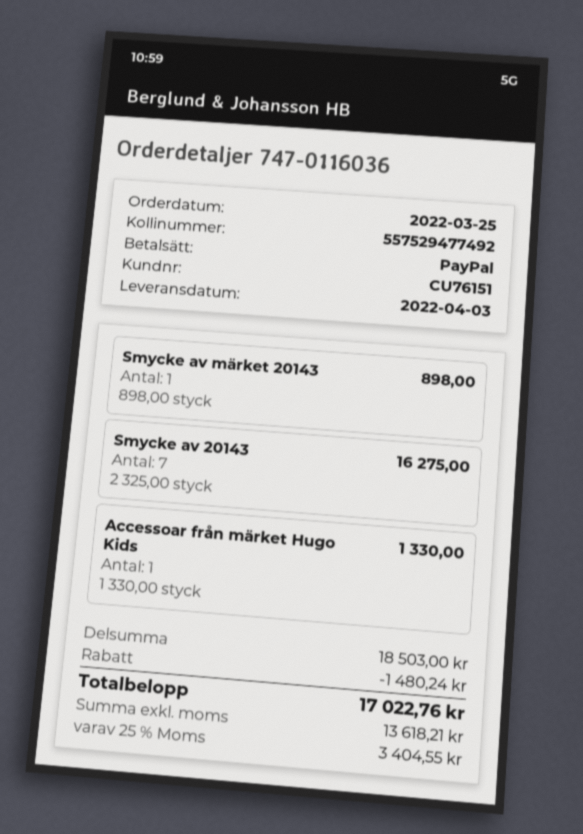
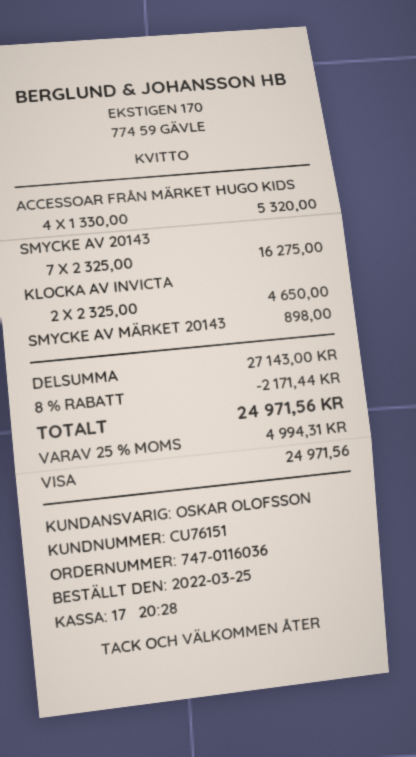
payment method: PayPal -> Visa
Accessoar från märket Hugo Kids: 1 x 1330.00 = 1330.00 -> 4 x 1330.00 = 5320.00
KLOCKA AV INVICTA: none -> 2 x 2325.00 = 4650.00
subtotal: 18503.00 -> 27143.00
discount: 1480.24 -> 2171.44
tax: 25% = 3404.55 -> 25% = 4994.31
total: 17022.76 -> 24971.56

